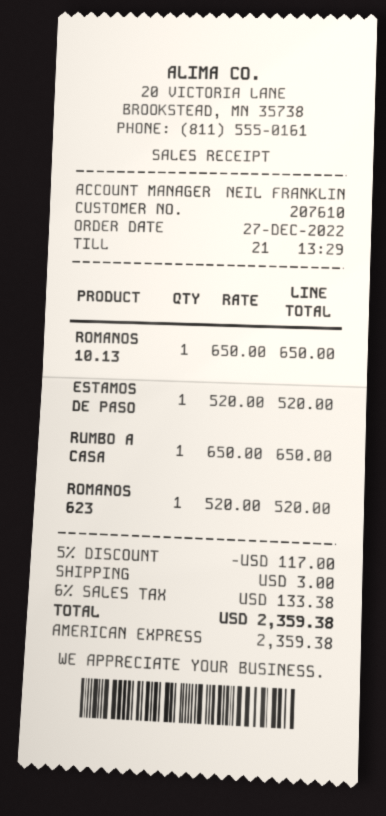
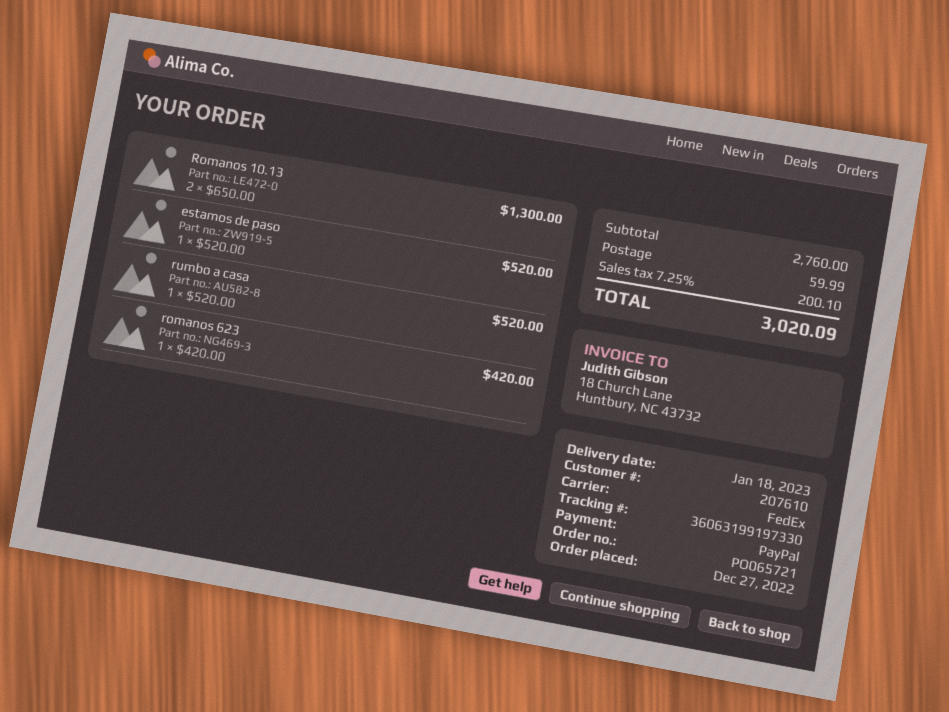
payment method: American Express -> PayPal
ROMANOS 10.13: 1 x 650.00 = 650.00 -> 2 x 650.00 = 1300.00
RUMBO A CASA: 1 x 650.00 = 650.00 -> 1 x 520.00 = 520.00
ROMANOS 623: 1 x 520.00 = 520.00 -> 1 x 420.00 = 420.00
discount: 5% = 117.00 -> none
shipping: 3.00 -> 59.99
tax: 6% = 133.38 -> 7.25% = 200.10
total: 2359.38 -> 3020.09

